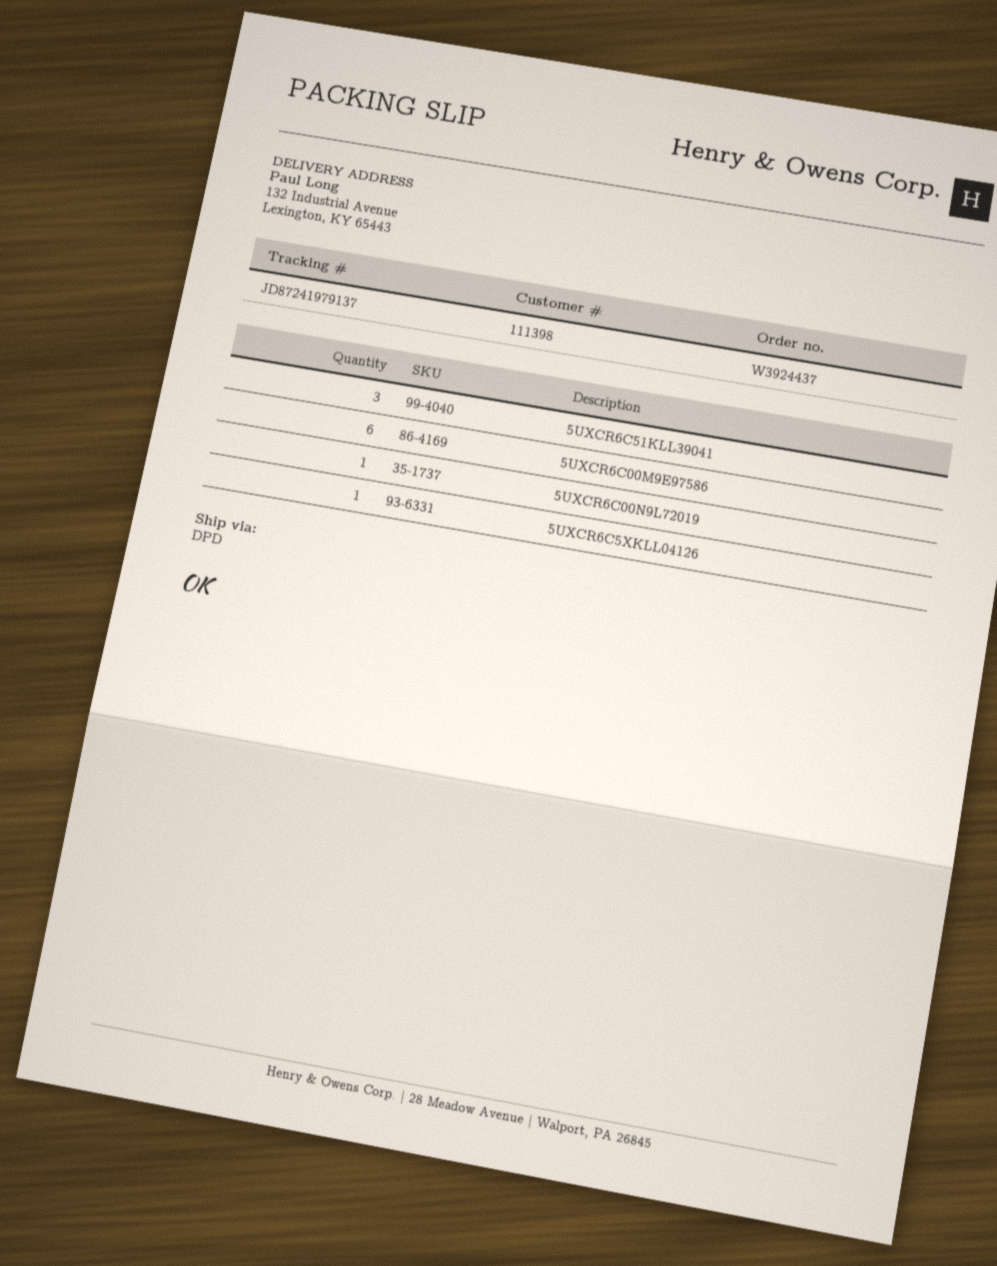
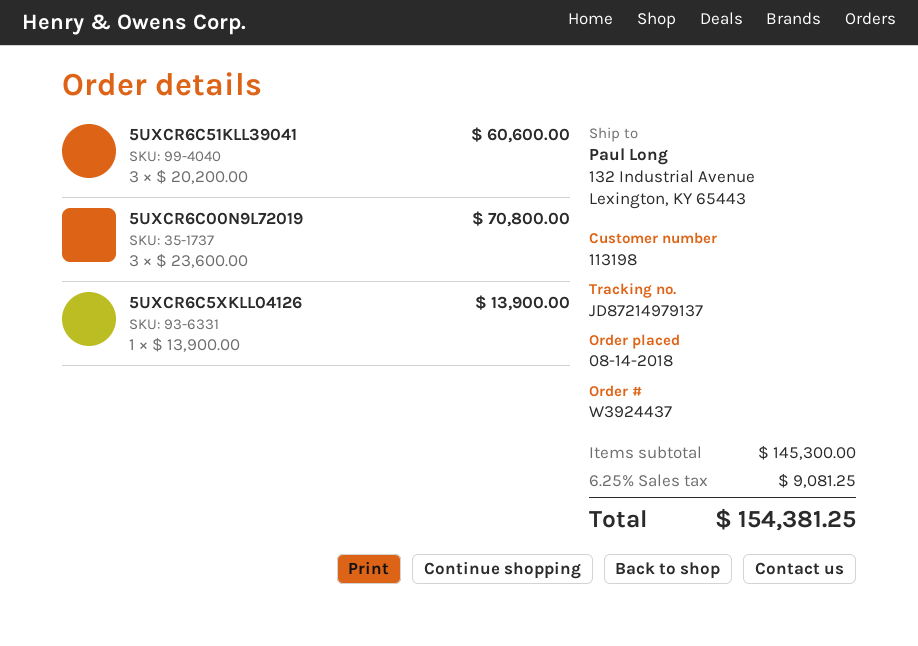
customer number: 111398 -> 113198
tracking number: JD87241979137 -> JD87214979137
5UXCR6C00M9E97586: 6 -> none
5UXCR6C00N9L72019: 1 -> 3

